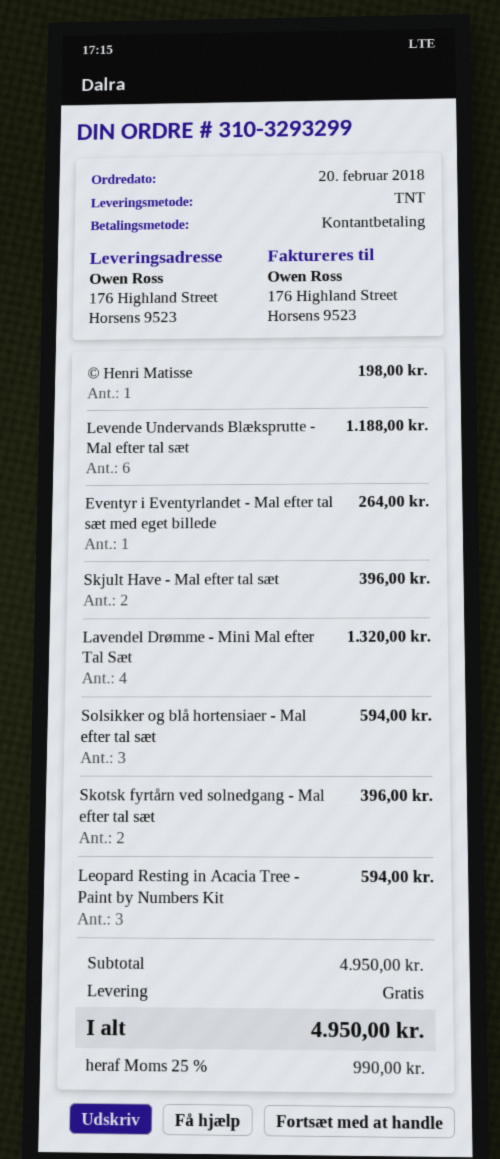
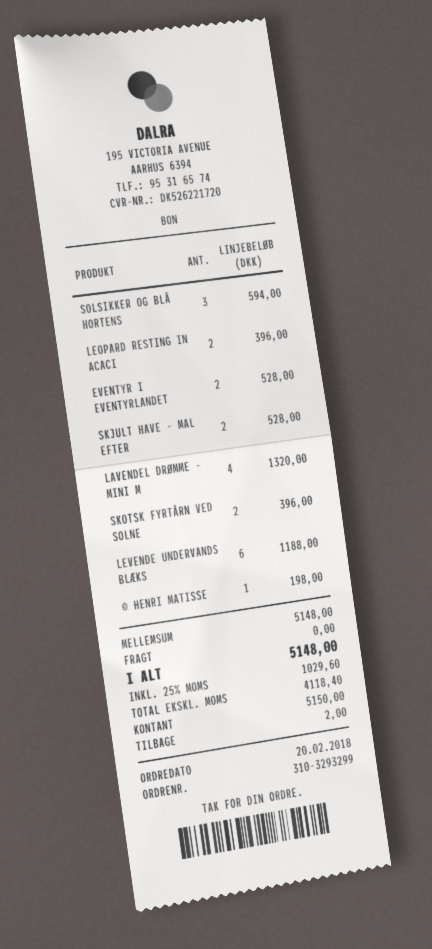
Eventyr i Eventyrlandet - Mal efter tal sæt med eget billede: 1 for 264.00 -> 2 for 528.00
Skjult Have - Mal efter tal sæt: 2 for 396.00 -> 2 for 528.00
Leopard Resting in Acacia Tree - Paint by Numbers Kit: 3 for 594.00 -> 2 for 396.00
subtotal: 4950.00 -> 5148.00
tax: 25% = 990.00 -> 25% = 1029.60
total: 4950.00 -> 5148.00

